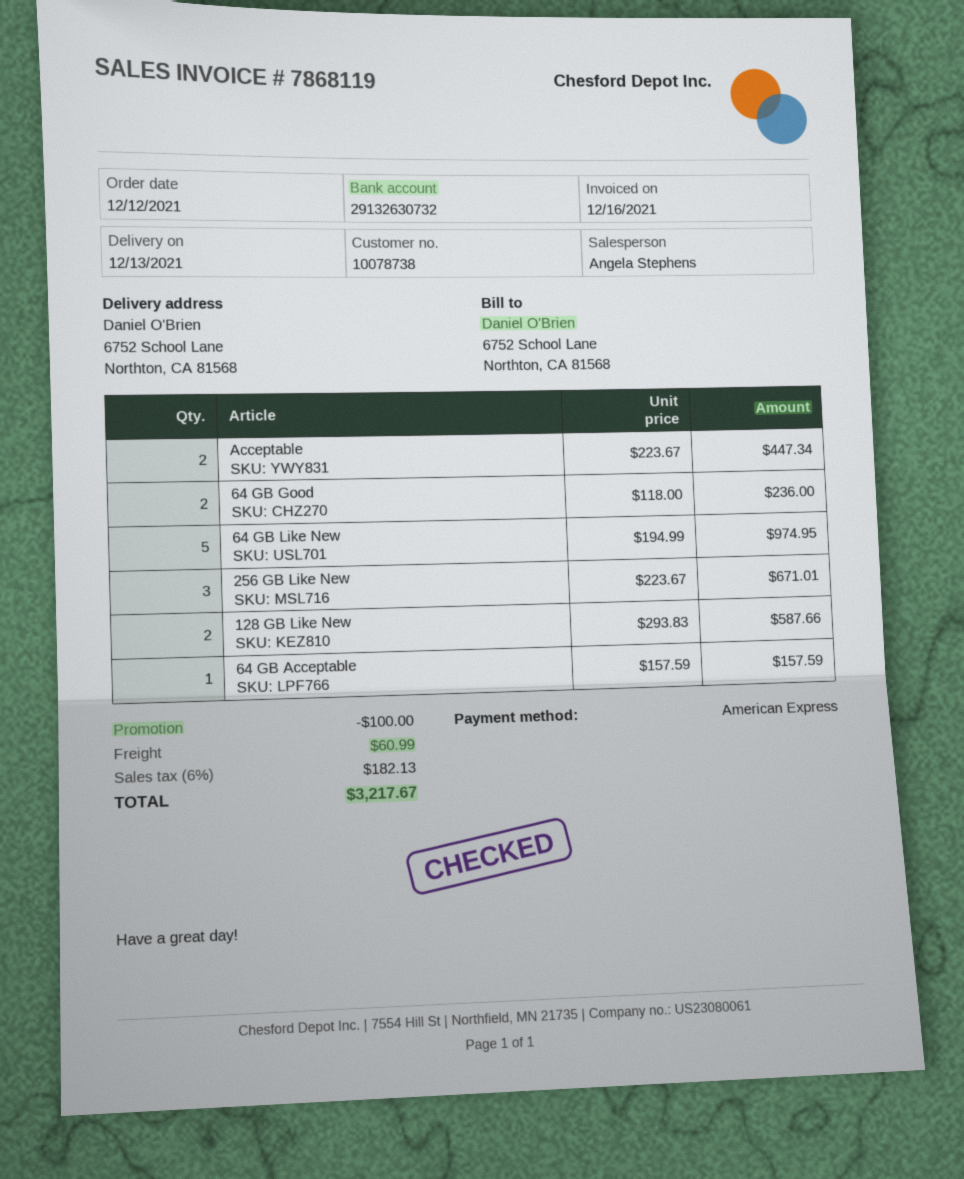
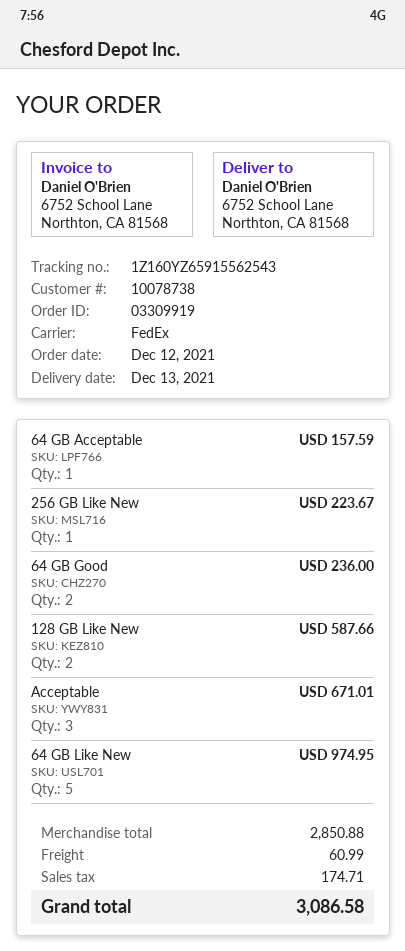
Acceptable: 2 for 447.34 -> 3 for 671.01
256 GB Like New: 3 for 671.01 -> 1 for 223.67
discount: 100.00 -> none
tax: 182.13 -> 174.71
total: 3217.67 -> 3086.58

